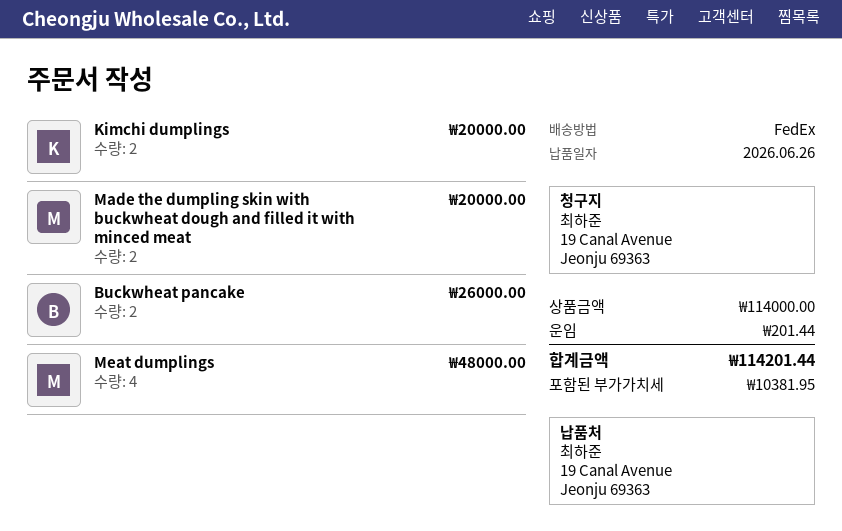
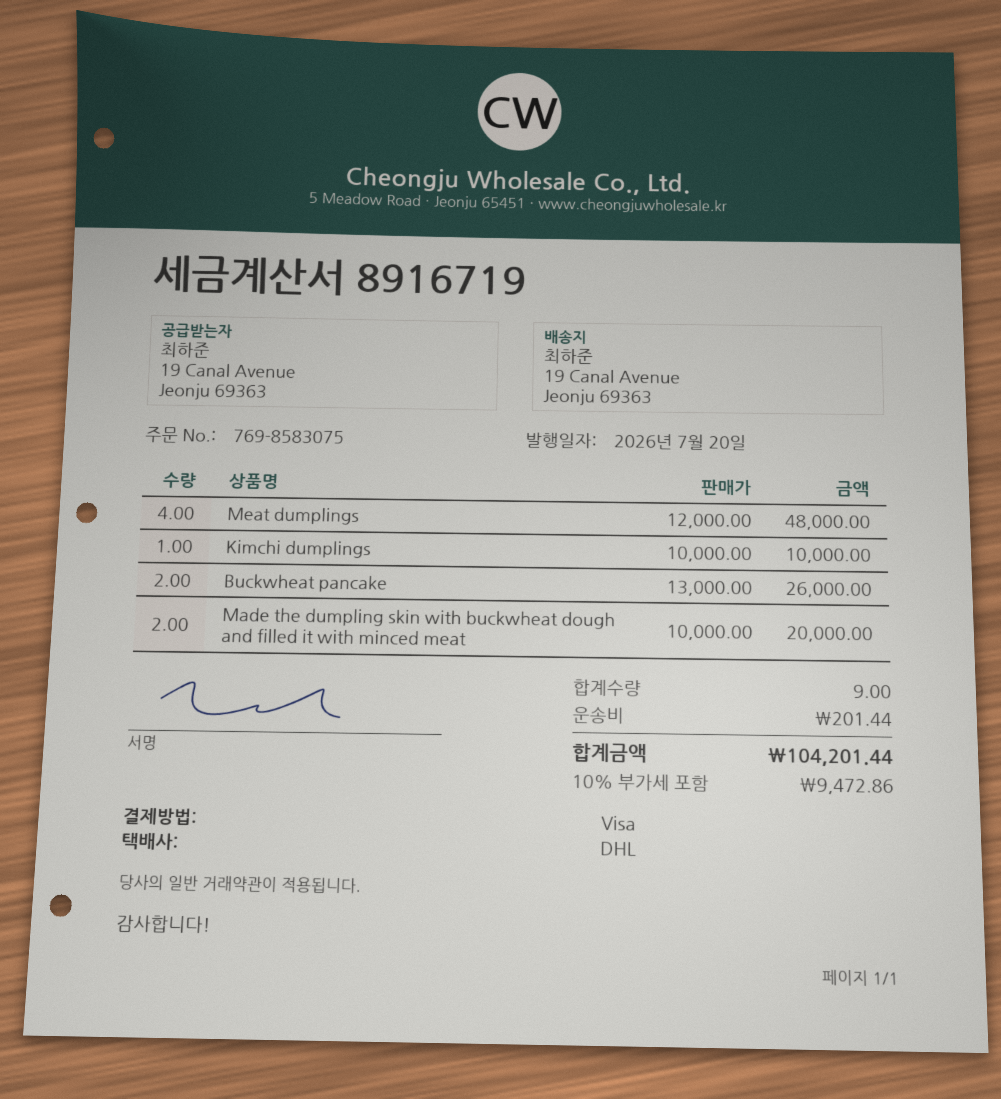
shipping method: FedEx -> DHL
Kimchi dumplings: 2 for 20000.00 -> 1 for 10000.00
tax: 10381.95 -> 9472.86
total: 114201.44 -> 104201.44

